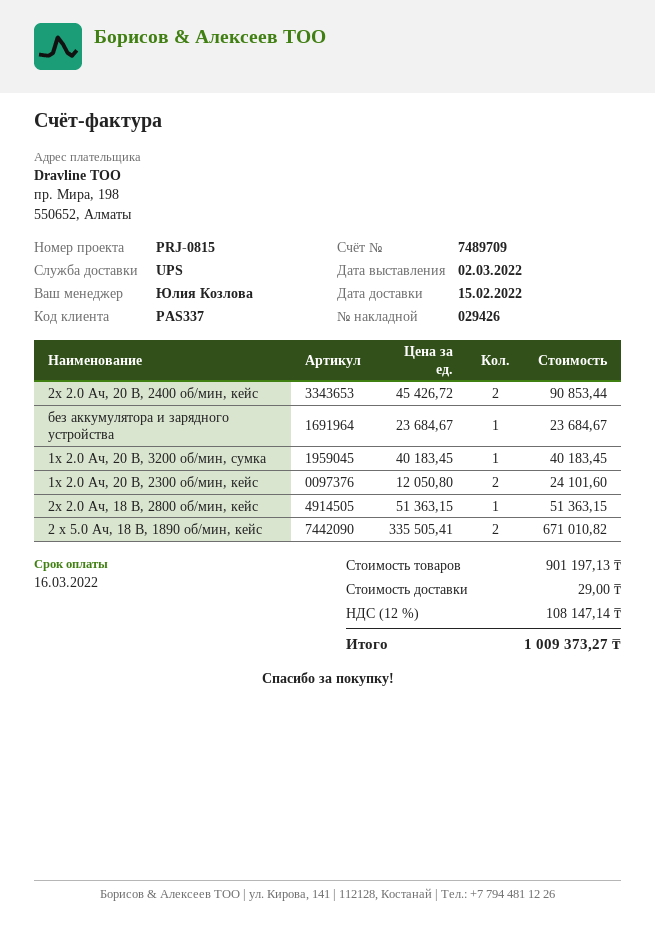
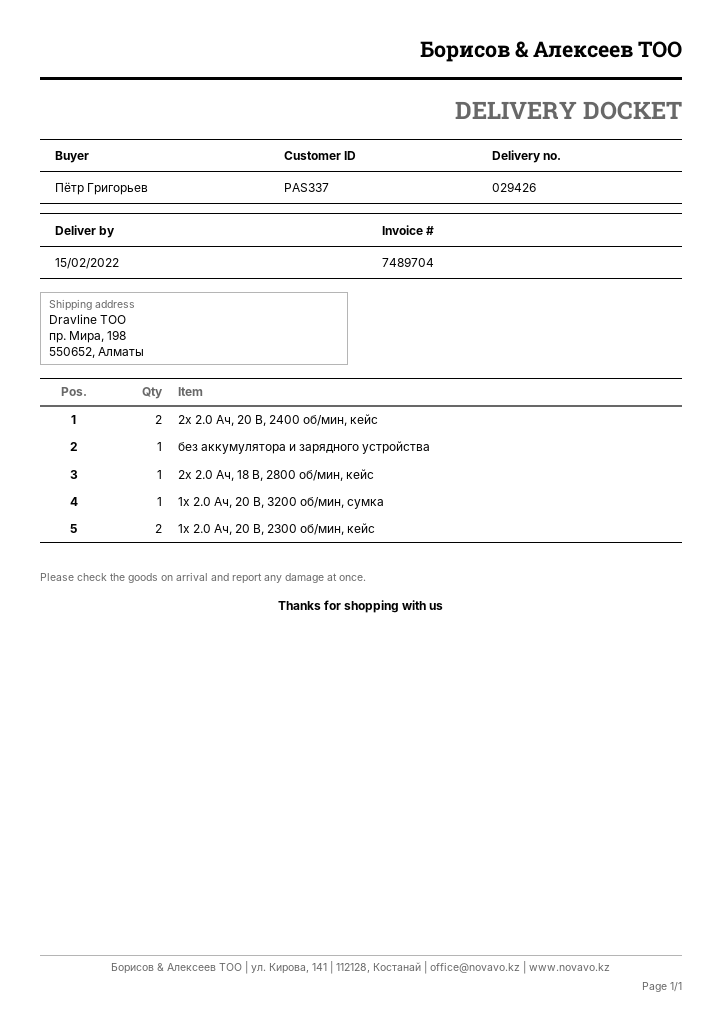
invoice number: 7489709 -> 7489704
2 x 5.0 Ач, 18 В, 1890 об/мин, кейс: 2 -> none

